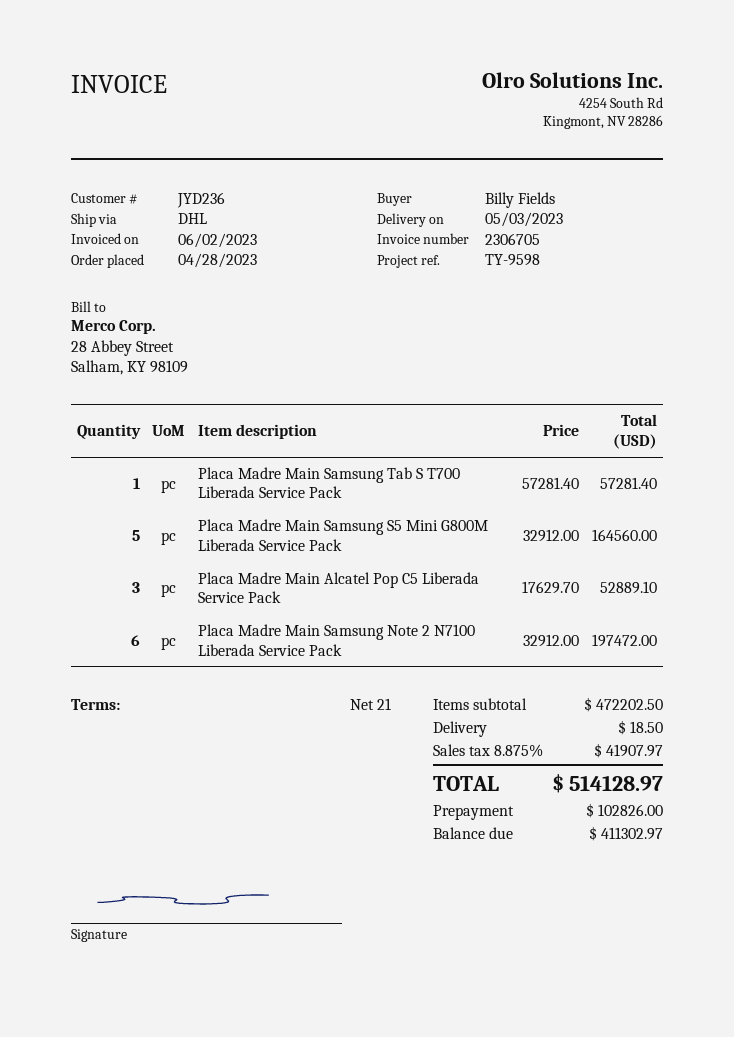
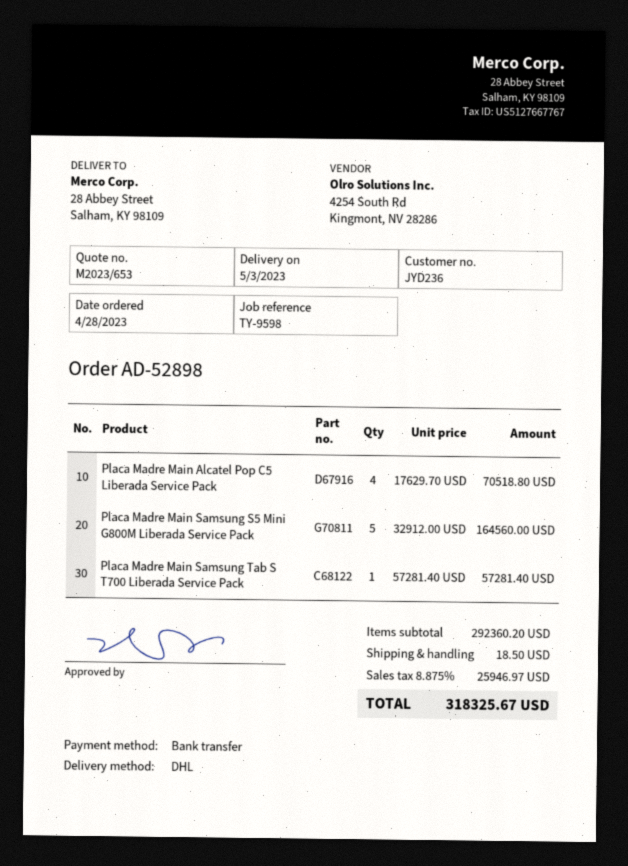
Placa Madre Main Alcatel Pop C5 Liberada Service Pack: 3 x 17629.70 = 52889.10 -> 4 x 17629.70 = 70518.80
Placa Madre Main Samsung Note 2 N7100 Liberada Service Pack: 6 x 32912.00 = 197472.00 -> none
subtotal: 472202.50 -> 292360.20
tax: 8.875% = 41907.97 -> 8.875% = 25946.97
total: 514128.97 -> 318325.67

